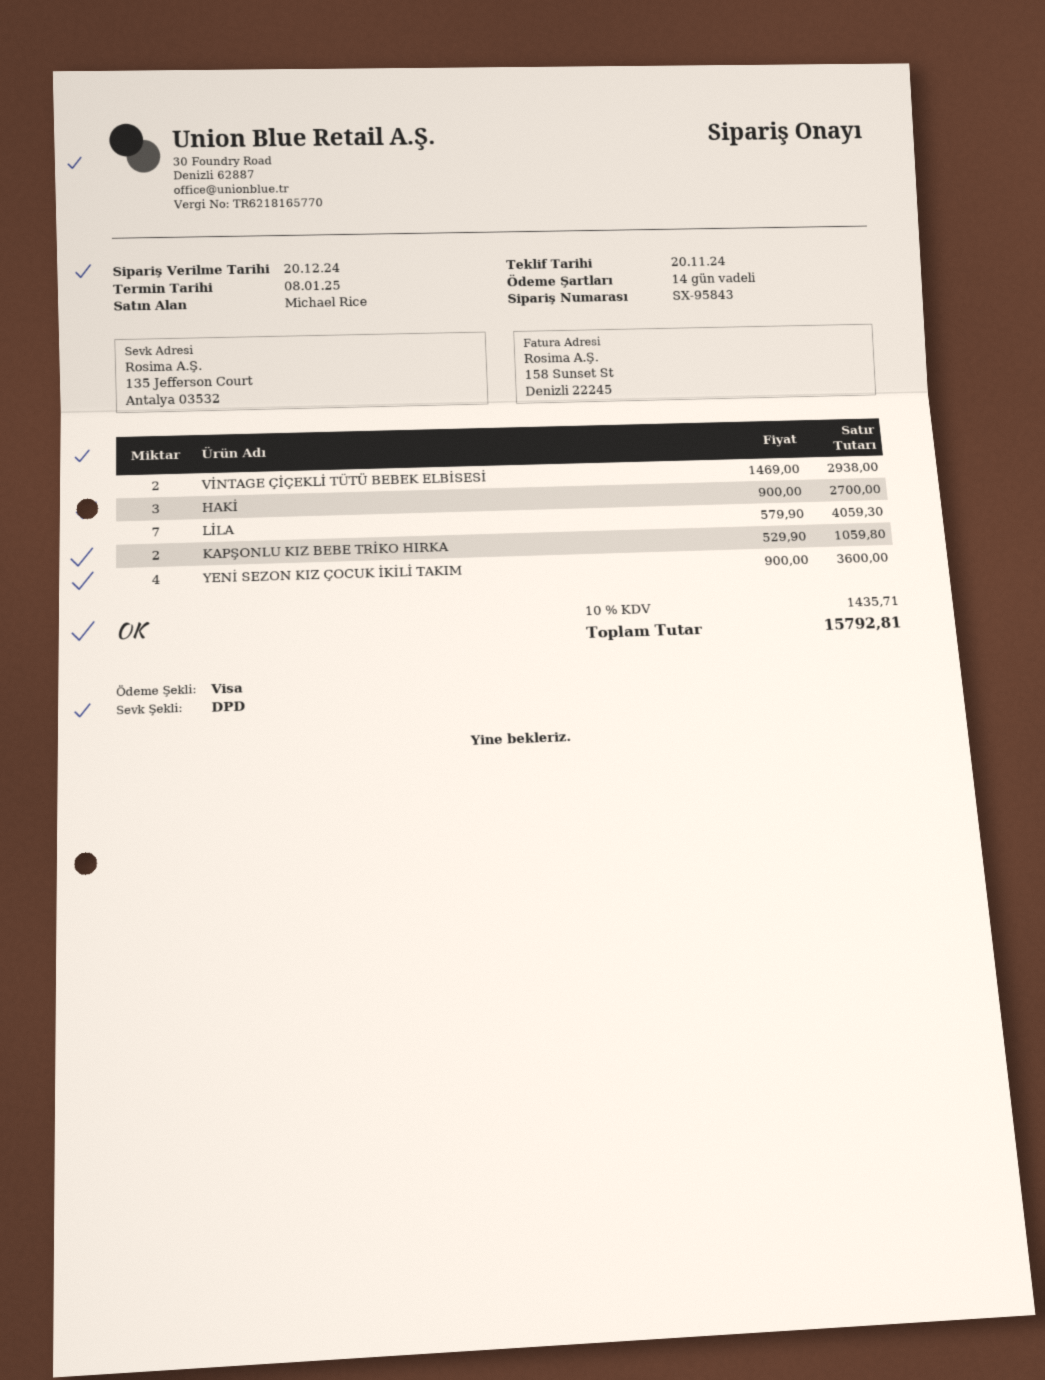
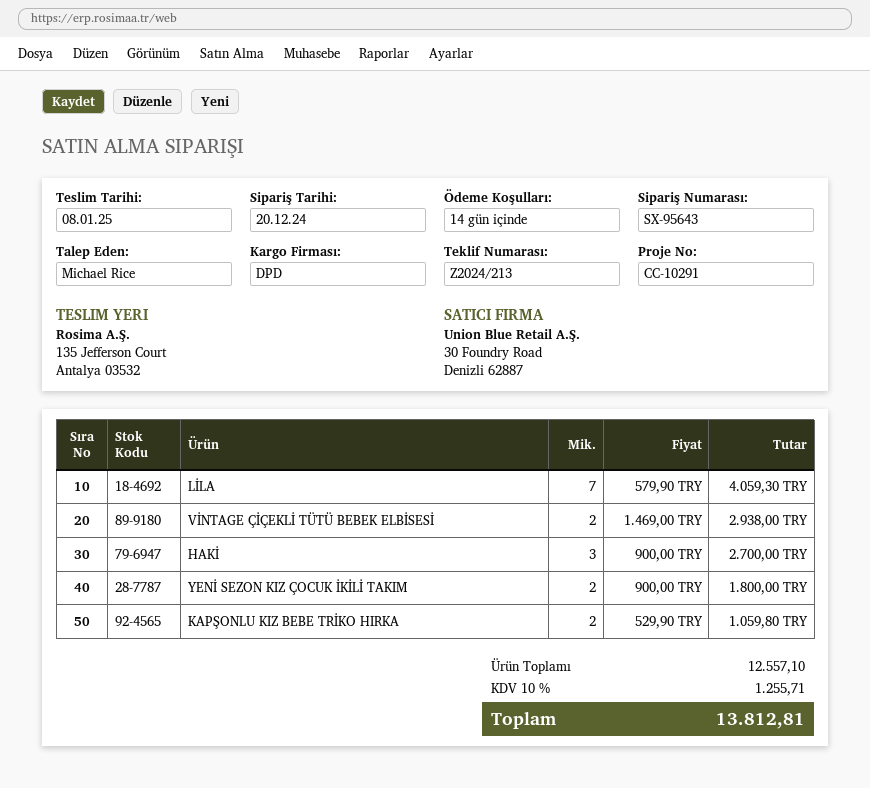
order number: SX-95843 -> SX-95643
YENİ SEZON KIZ ÇOCUK İKİLİ TAKIM: 4 x 900.00 = 3600.00 -> 2 x 900.00 = 1800.00
tax: 10% = 1435.71 -> 10% = 1255.71
total: 15792.81 -> 13812.81

